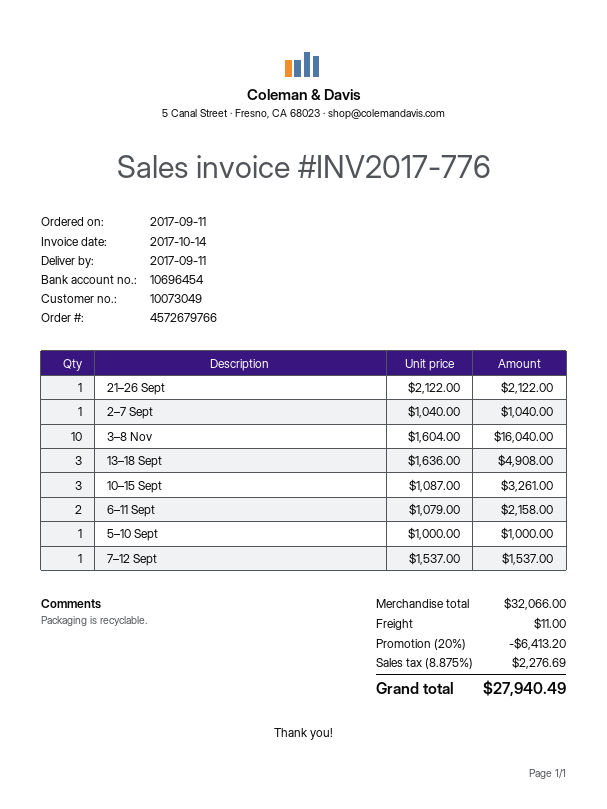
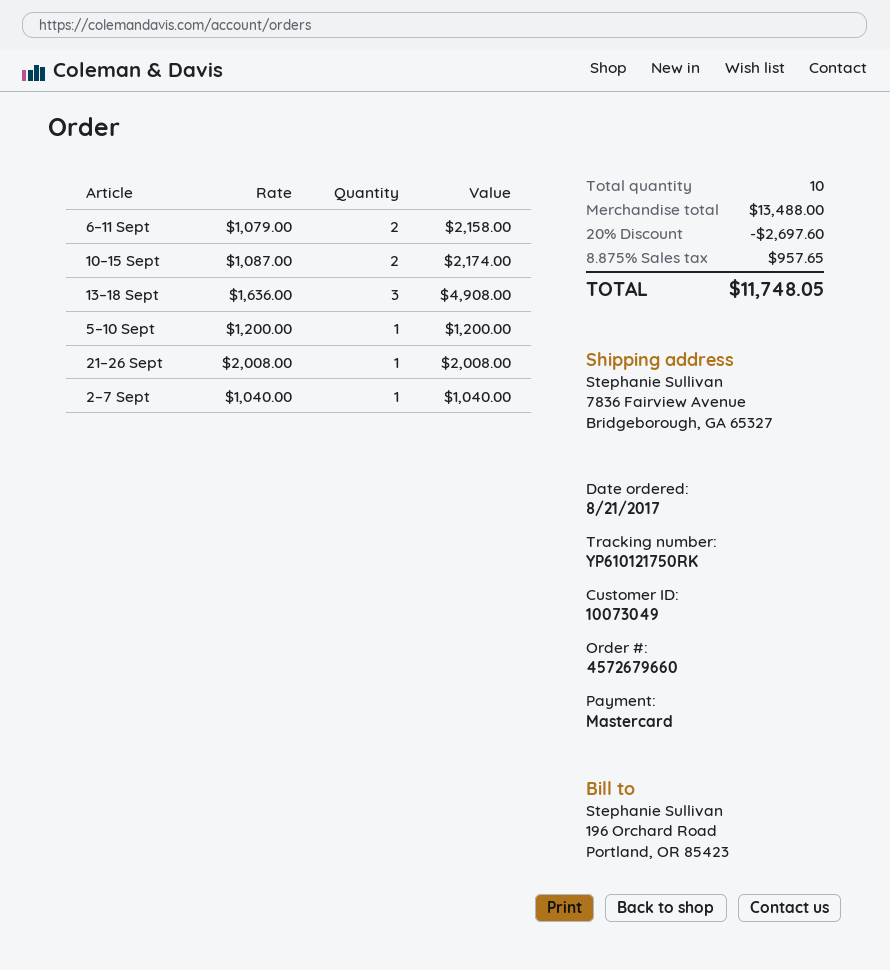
order number: 4572679766 -> 4572679660
order date: 2017-09-11 -> 2017-08-21
21–26 Sept: 1 x 2122.00 = 2122.00 -> 1 x 2008.00 = 2008.00
3–8 Nov: 10 x 1604.00 = 16040.00 -> none
10–15 Sept: 3 x 1087.00 = 3261.00 -> 2 x 1087.00 = 2174.00
5–10 Sept: 1 x 1000.00 = 1000.00 -> 1 x 1200.00 = 1200.00
7–12 Sept: 1 x 1537.00 = 1537.00 -> none
subtotal: 32066.00 -> 13488.00
discount: 20% = 6413.20 -> 20% = 2697.60
shipping: 11.00 -> none
tax: 8.875% = 2276.69 -> 8.875% = 957.65
total: 27940.49 -> 11748.05

